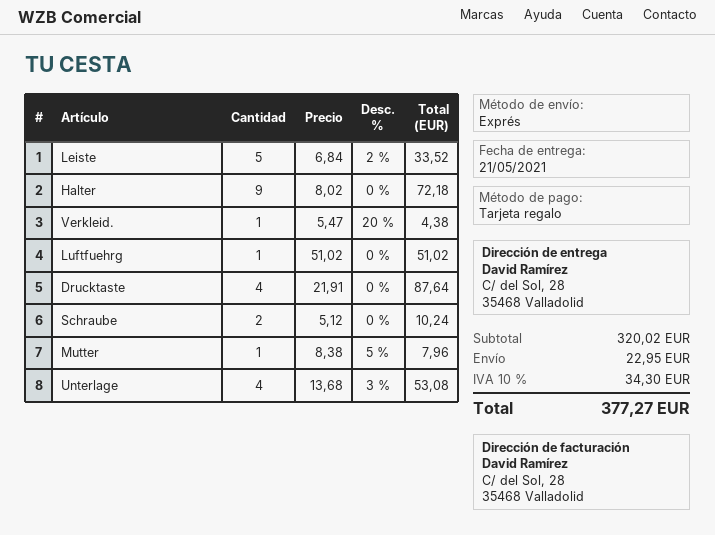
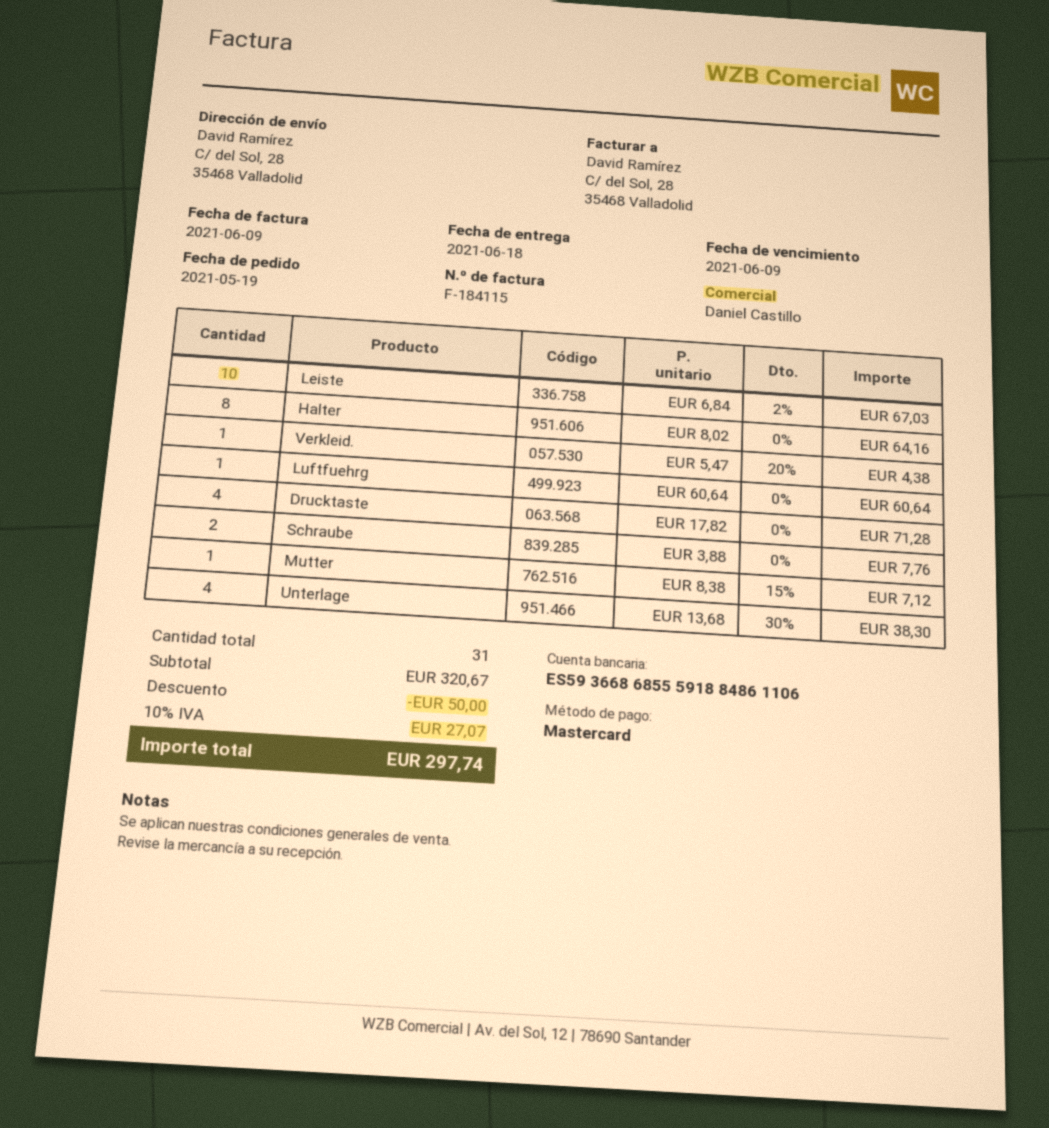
delivery date: 2021-05-21 -> 2021-06-18
payment method: gift card -> Mastercard
Leiste: 5 x 6.84 - 2% = 33.52 -> 10 x 6.84 - 2% = 67.03
Halter: 9 x 8.02 = 72.18 -> 8 x 8.02 = 64.16
Luftfuehrg: 1 x 51.02 = 51.02 -> 1 x 60.64 = 60.64
Drucktaste: 4 x 21.91 = 87.64 -> 4 x 17.82 = 71.28
Schraube: 2 x 5.12 = 10.24 -> 2 x 3.88 = 7.76
Mutter: 1 x 8.38 - 5% = 7.96 -> 1 x 8.38 - 15% = 7.12
Unterlage: 4 x 13.68 - 3% = 53.08 -> 4 x 13.68 - 30% = 38.30
subtotal: 320.02 -> 320.67
discount: none -> 50.00
shipping: 22.95 -> none
tax: 10% = 34.30 -> 10% = 27.07
total: 377.27 -> 297.74

